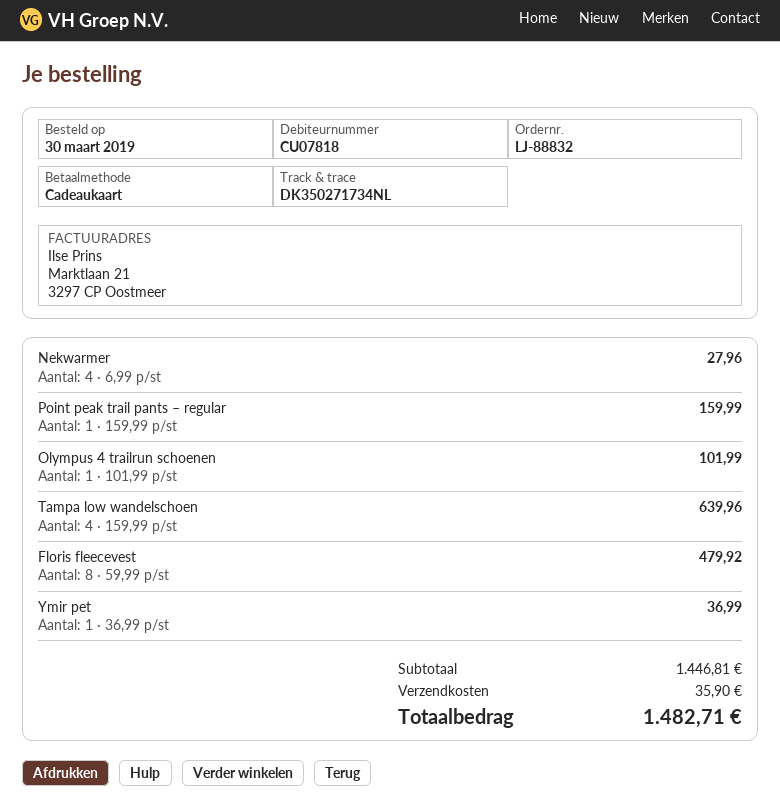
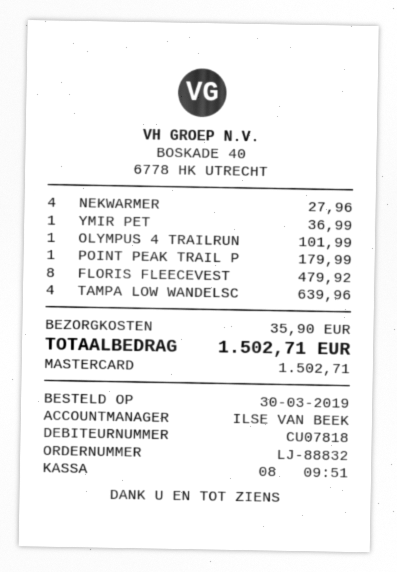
payment method: gift card -> Mastercard
Point peak trail pants – regular: 1 for 159.99 -> 1 for 179.99
total: 1482.71 -> 1502.71

